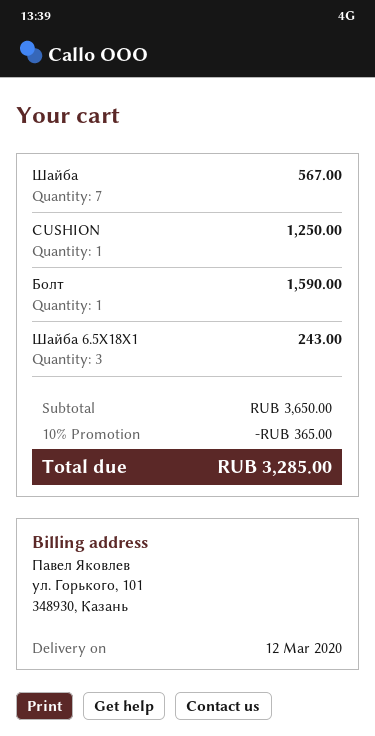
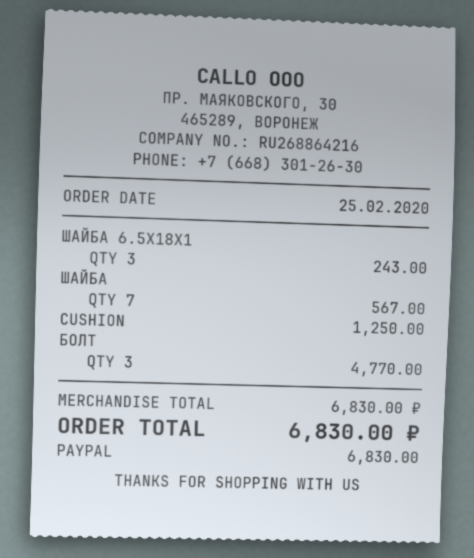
Болт: 1 for 1590.00 -> 3 for 4770.00
subtotal: 3650.00 -> 6830.00
discount: 10% = 365.00 -> none
total: 3285.00 -> 6830.00

